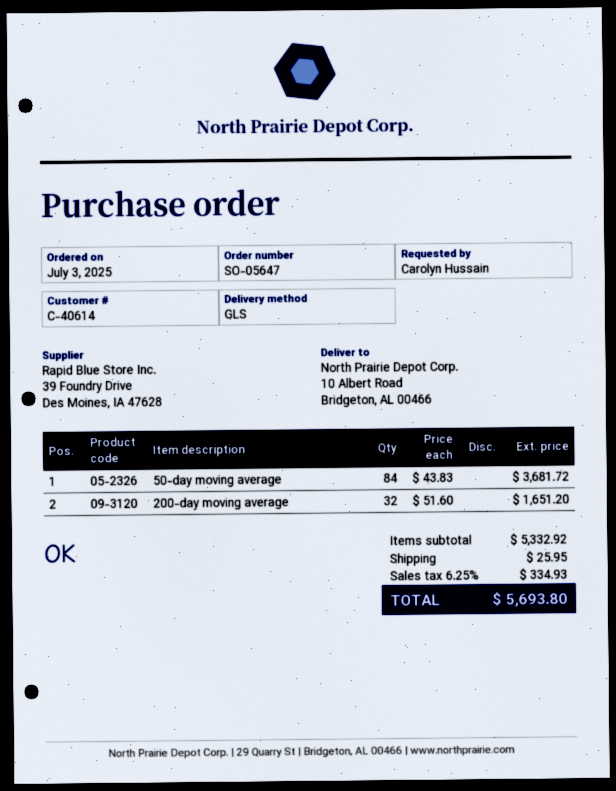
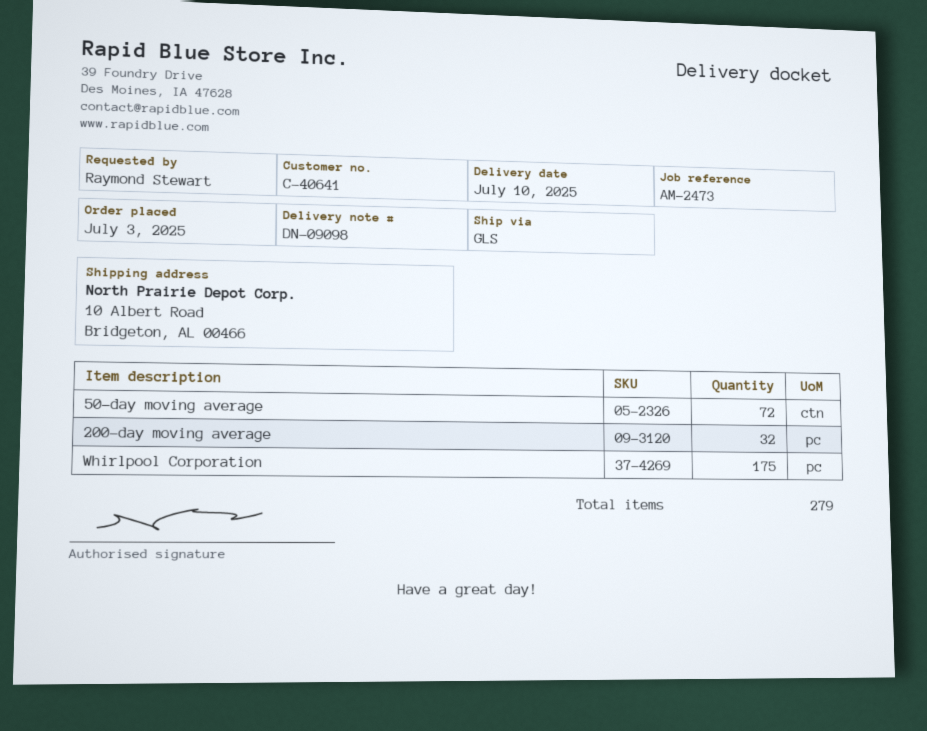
customer number: C-40614 -> C-40641
ordered by: Carolyn Hussain -> Raymond Stewart
50-day moving average: 84 -> 72
Whirlpool Corporation: none -> 175

